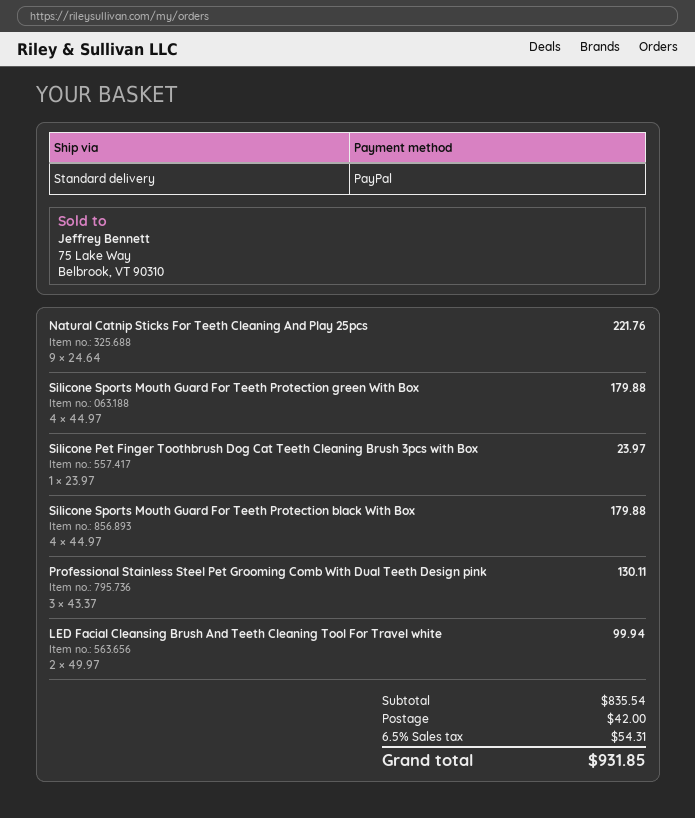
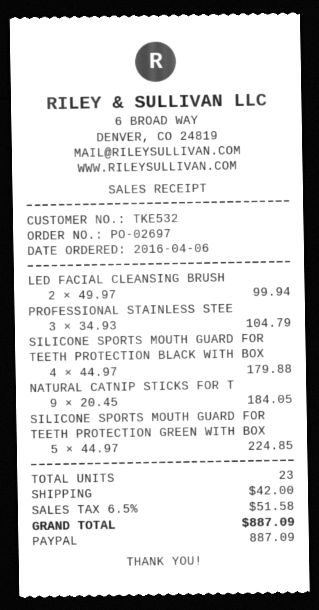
Natural Catnip Sticks For Teeth Cleaning And Play 25pcs: 9 x 24.64 = 221.76 -> 9 x 20.45 = 184.05
Silicone Sports Mouth Guard For Teeth Protection green With Box: 4 x 44.97 = 179.88 -> 5 x 44.97 = 224.85
Silicone Pet Finger Toothbrush Dog Cat Teeth Cleaning Brush 3pcs with Box: 1 x 23.97 = 23.97 -> none
Professional Stainless Steel Pet Grooming Comb With Dual Teeth Design pink: 3 x 43.37 = 130.11 -> 3 x 34.93 = 104.79
tax: 6.5% = 54.31 -> 6.5% = 51.58
total: 931.85 -> 887.09

